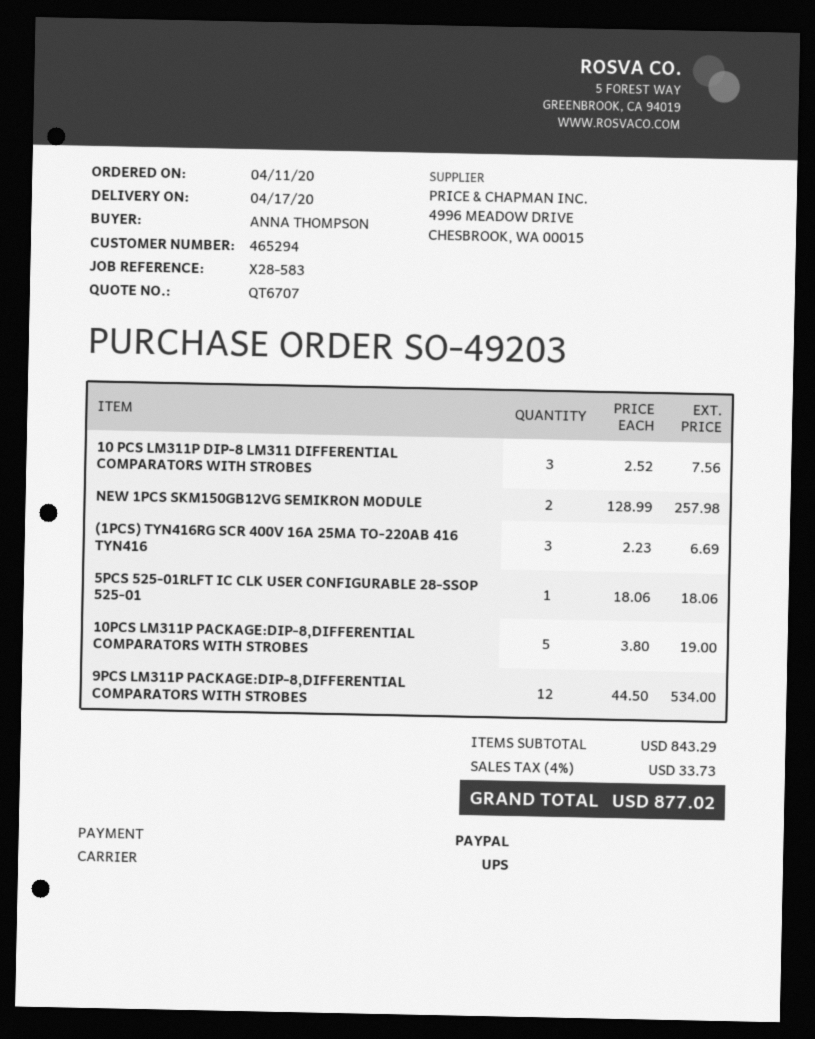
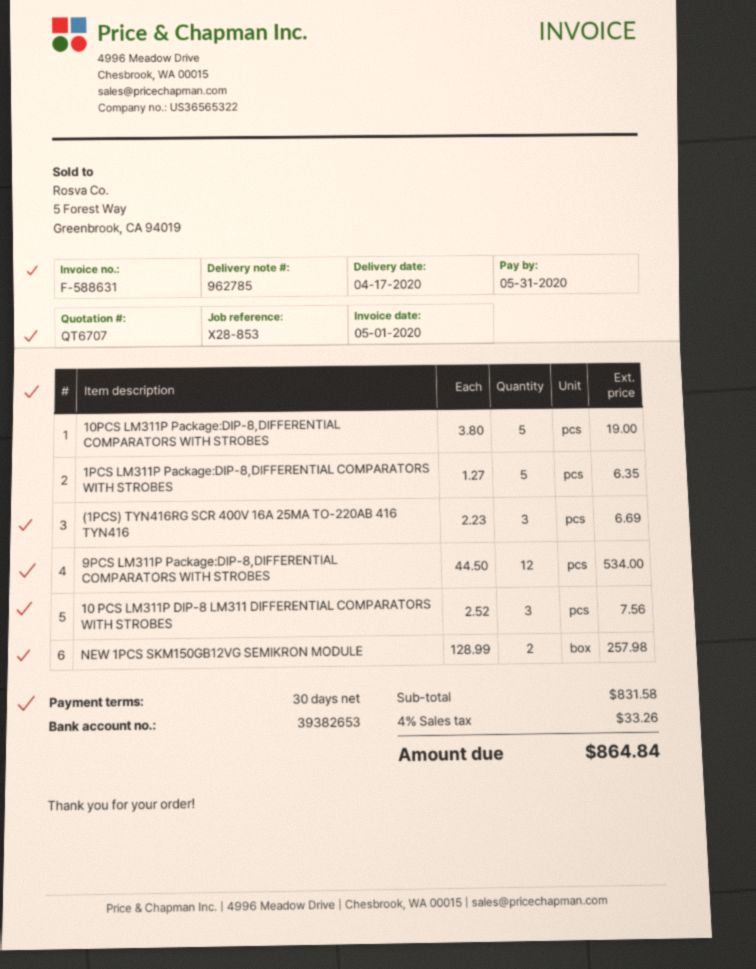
reference: X28-583 -> X28-853
5PCS 525-01RLFT IC CLK USER CONFIGURABLE 28-SSOP 525-01: 1 x 18.06 = 18.06 -> none
1PCS LM311P Package:DIP-8,DIFFERENTIAL COMPARATORS WITH STROBES: none -> 5 x 1.27 = 6.35
subtotal: 843.29 -> 831.58
tax: 4% = 33.73 -> 4% = 33.26
total: 877.02 -> 864.84

